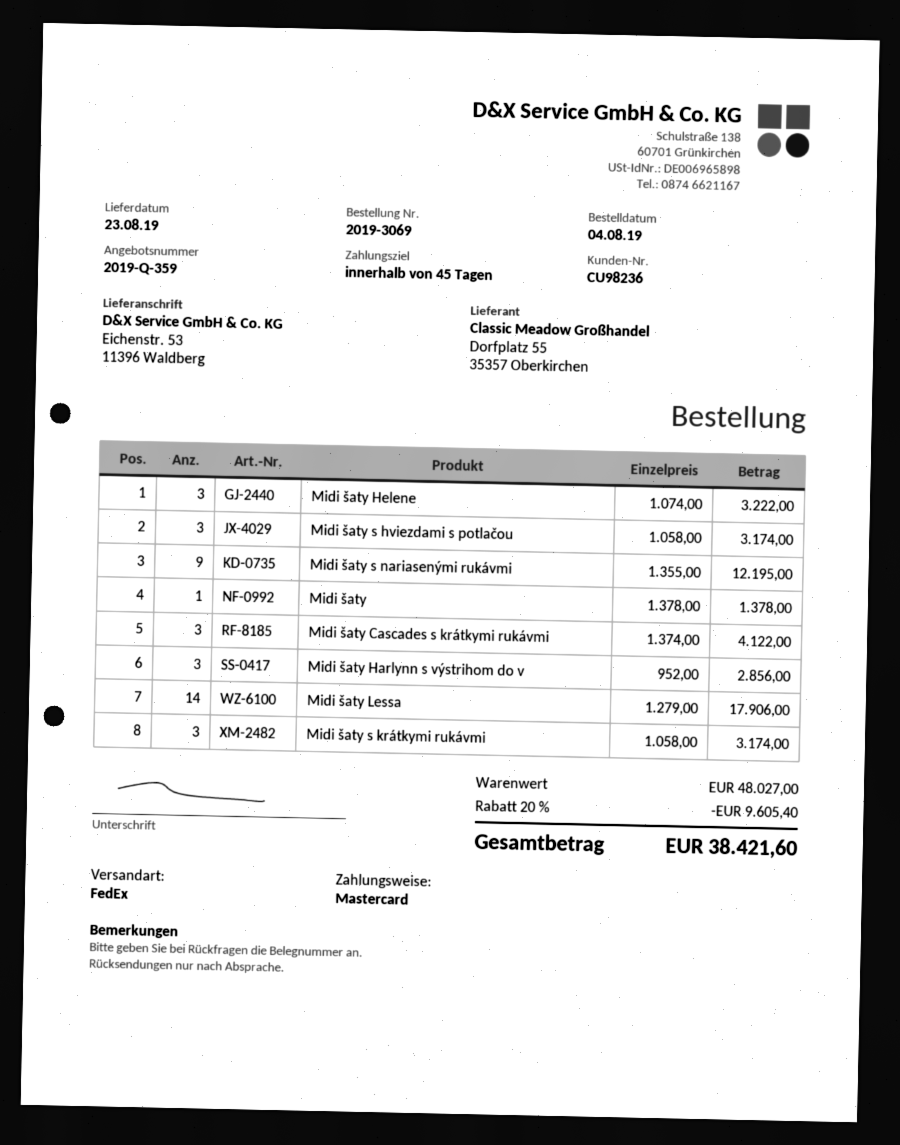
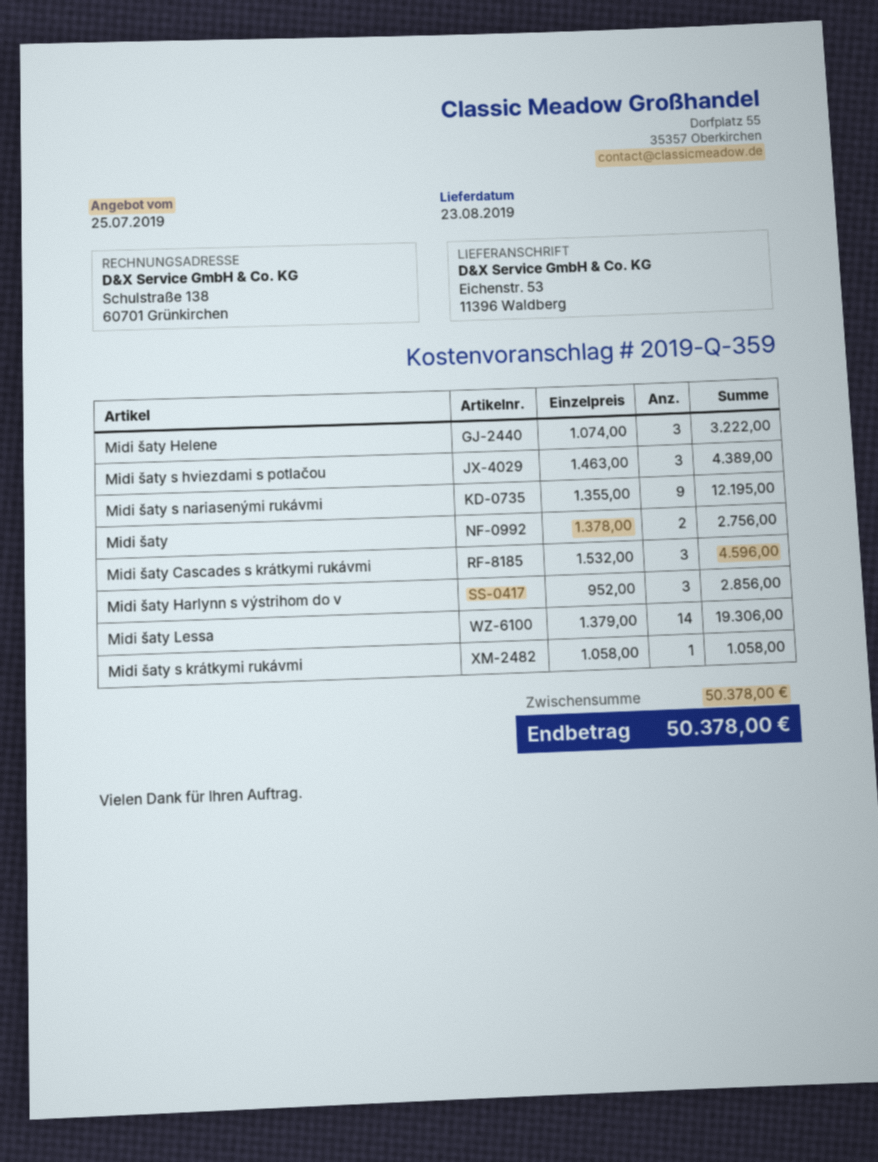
Midi šaty s hviezdami s potlačou: 3 x 1058.00 = 3174.00 -> 3 x 1463.00 = 4389.00
Midi šaty: 1 x 1378.00 = 1378.00 -> 2 x 1378.00 = 2756.00
Midi šaty Cascades s krátkymi rukávmi: 3 x 1374.00 = 4122.00 -> 3 x 1532.00 = 4596.00
Midi šaty Lessa: 14 x 1279.00 = 17906.00 -> 14 x 1379.00 = 19306.00
Midi šaty s krátkymi rukávmi: 3 x 1058.00 = 3174.00 -> 1 x 1058.00 = 1058.00
subtotal: 48027.00 -> 50378.00
discount: 20% = 9605.40 -> none
total: 38421.60 -> 50378.00

